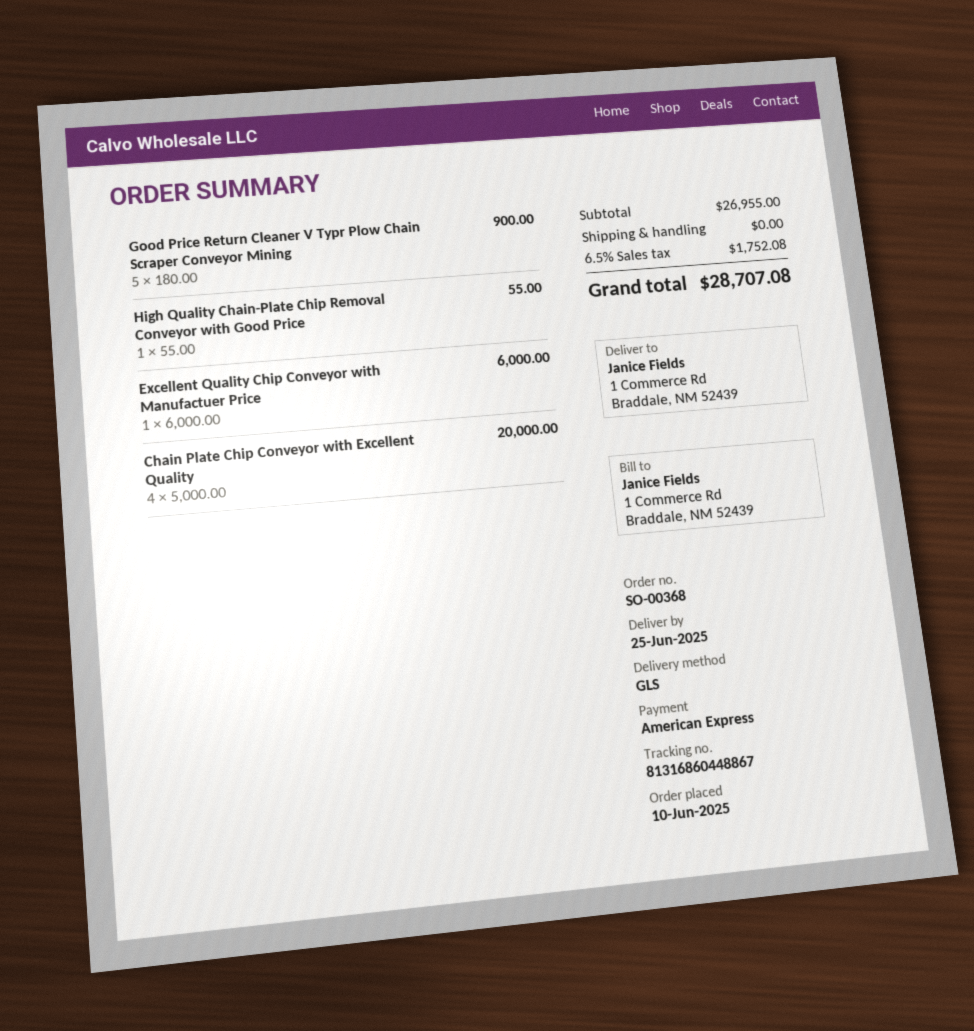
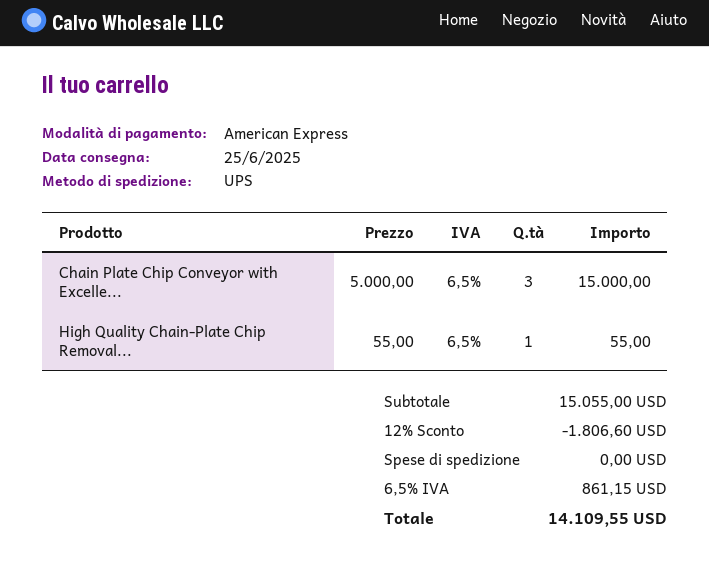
shipping method: GLS -> UPS
Good Price Return Cleaner V Typr Plow Chain Scraper Conveyor Mining: 5 x 180.00 = 900.00 -> none
Excellent Quality Chip Conveyor with Manufactuer Price: 1 x 6000.00 = 6000.00 -> none
Chain Plate Chip Conveyor with Excellent Quality: 4 x 5000.00 = 20000.00 -> 3 x 5000.00 = 15000.00
subtotal: 26955.00 -> 15055.00
discount: none -> 12% = 1806.60
tax: 6.5% = 1752.08 -> 6.5% = 861.15
total: 28707.08 -> 14109.55

